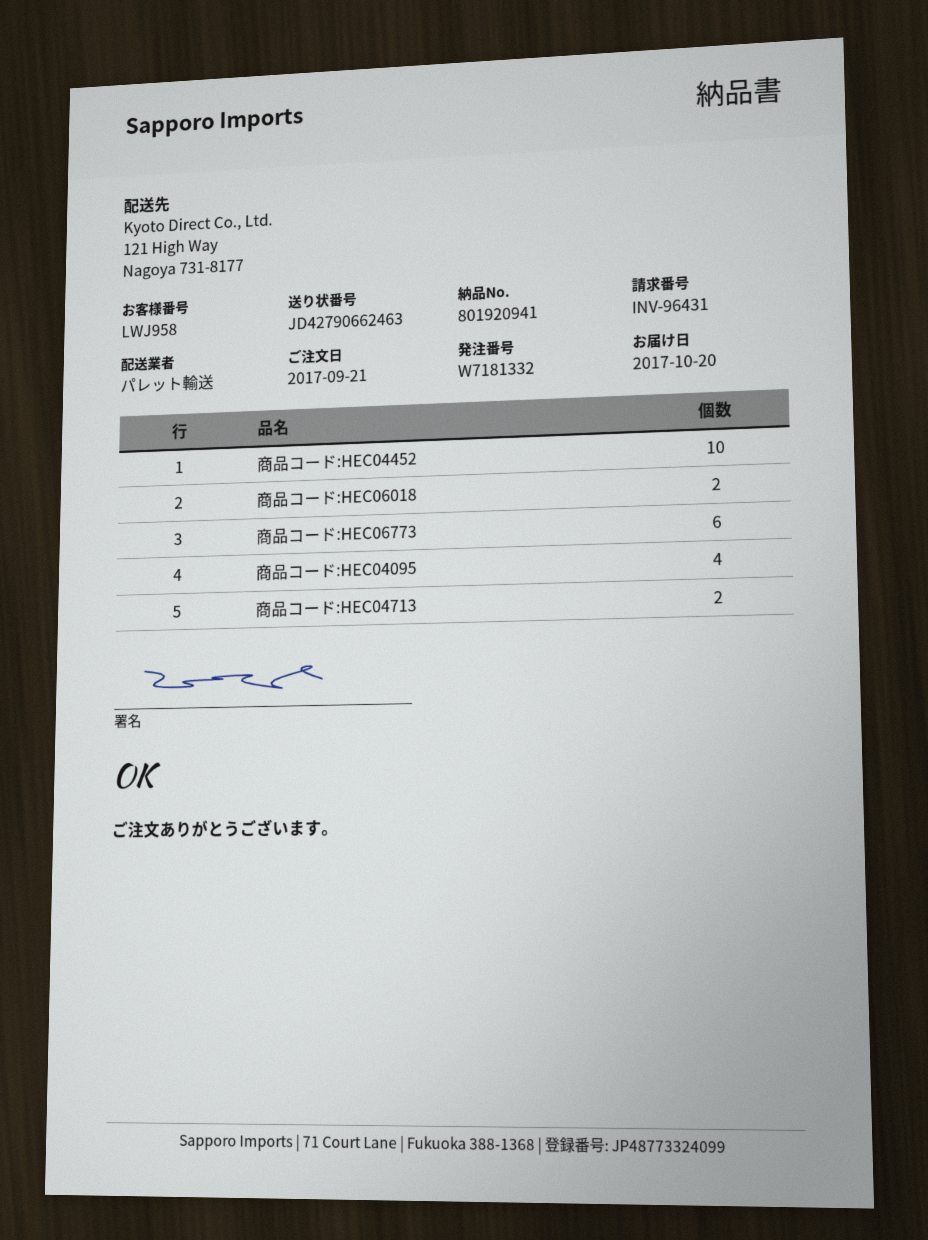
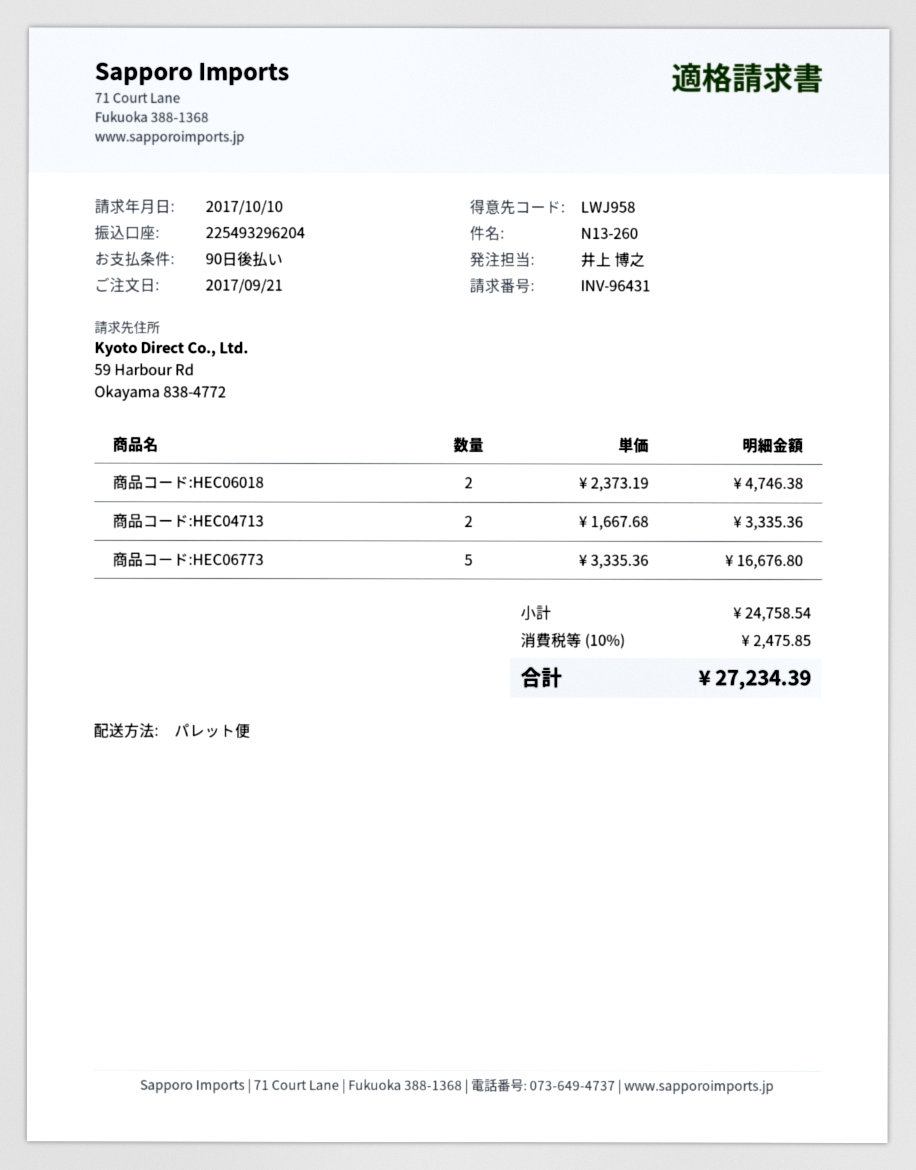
商品コード:HEC04452: 10 -> none
商品コード:HEC06773: 6 -> 5
商品コード:HEC04095: 4 -> none

